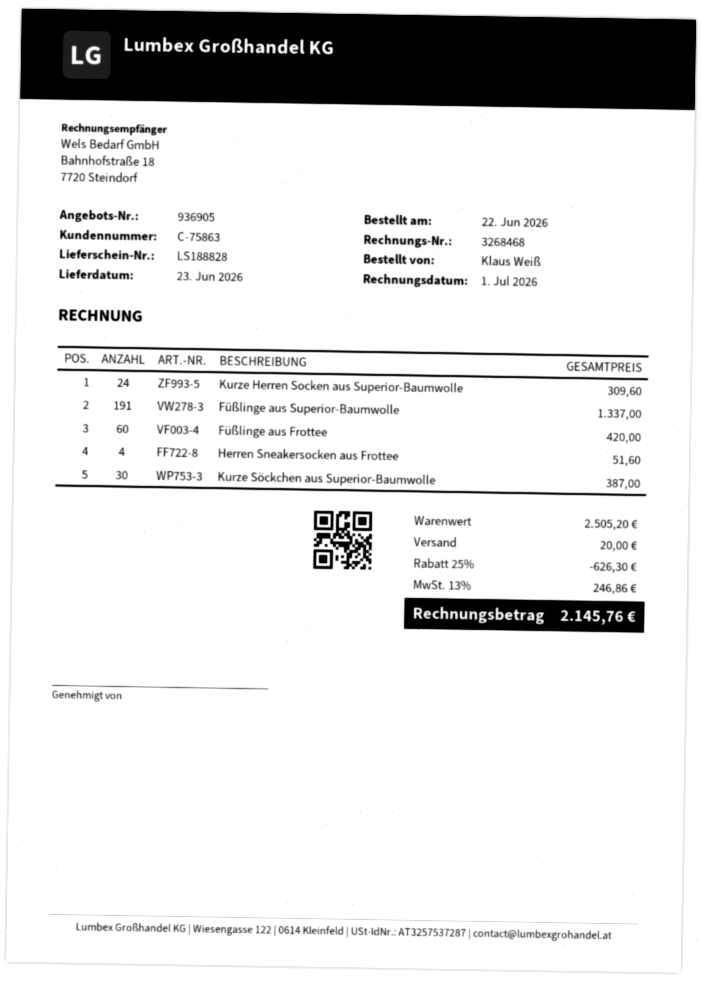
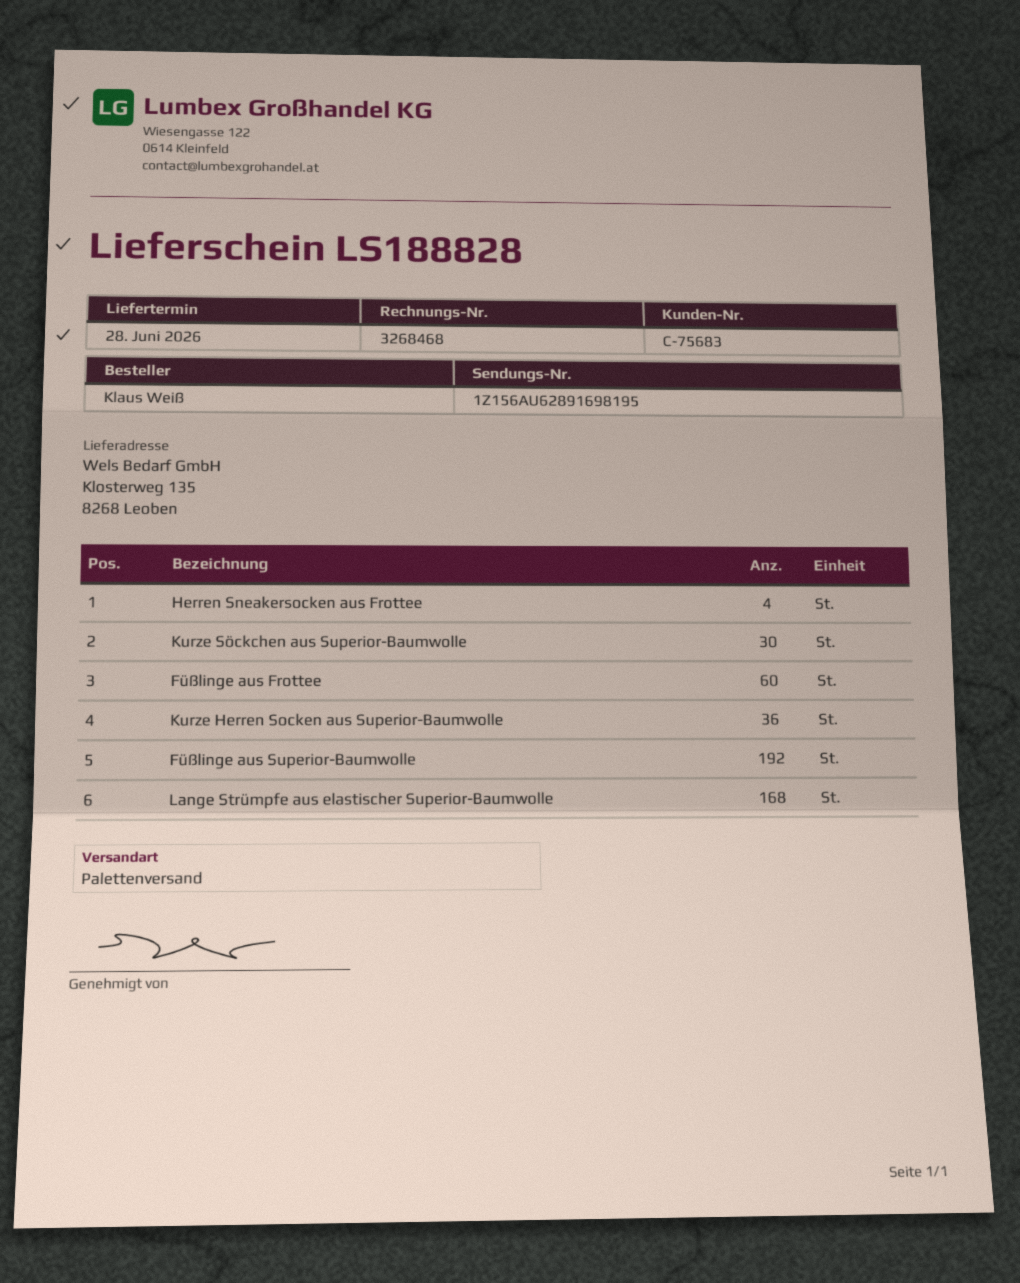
delivery date: 2026-06-23 -> 2026-06-28
customer number: C-75863 -> C-75683
Kurze Herren Socken aus Superior-Baumwolle: 24 -> 36
Füßlinge aus Superior-Baumwolle: 191 -> 192
Lange Strümpfe aus elastischer Superior-Baumwolle: none -> 168

